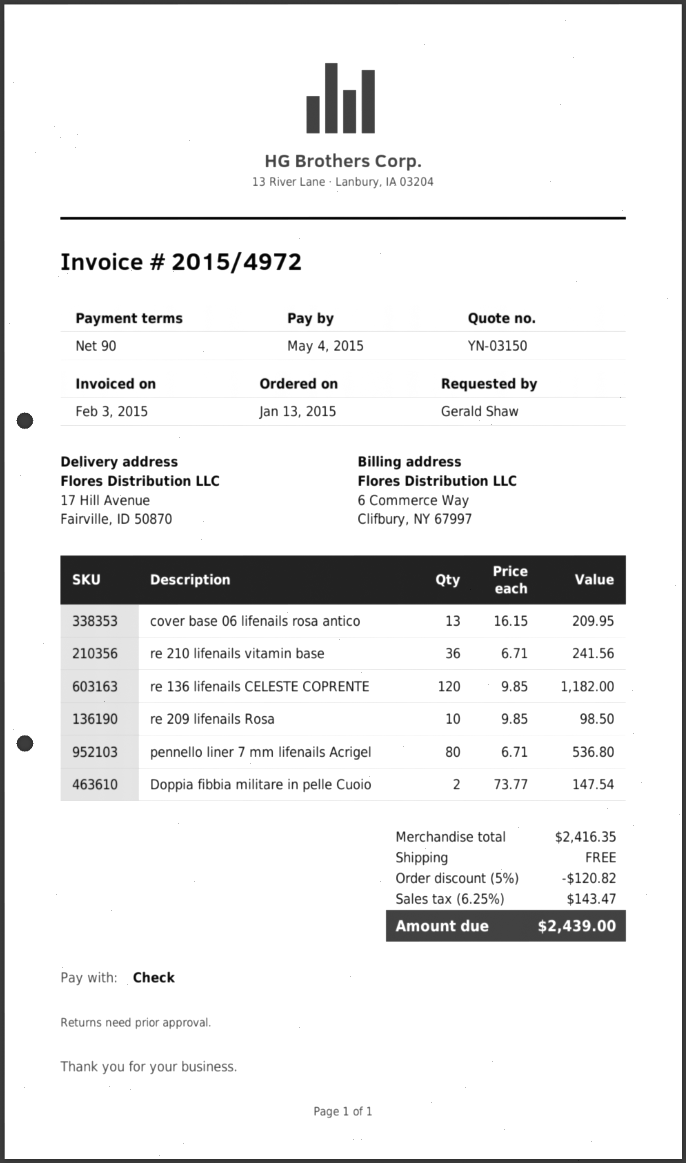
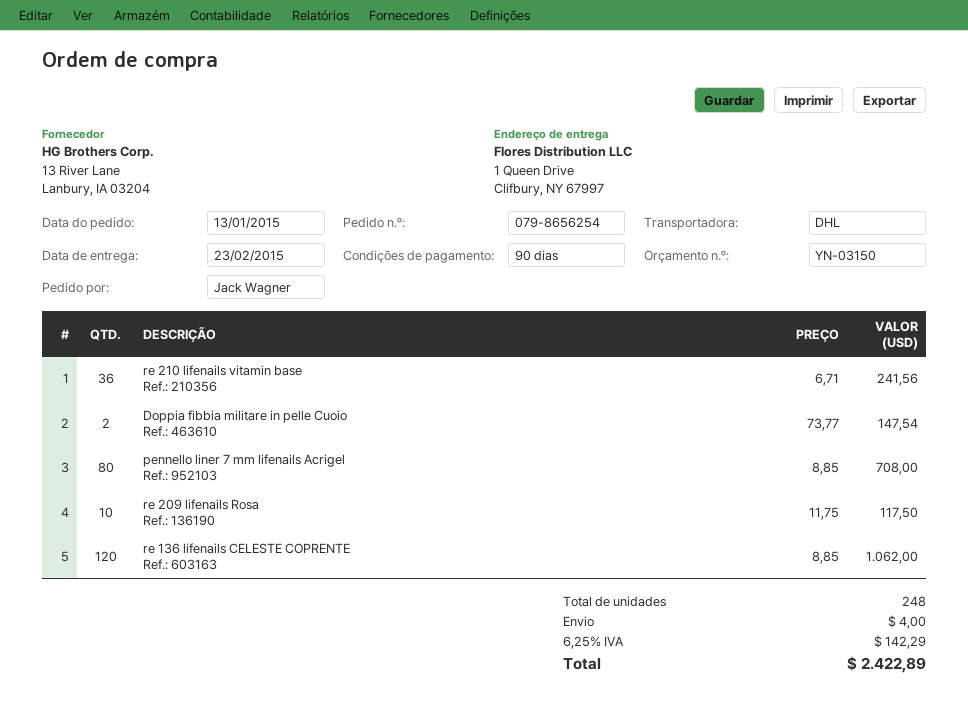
ordered by: Gerald Shaw -> Jack Wagner
ship to: 17 Hill Avenue, Fairville, ID 50870 -> 1 Queen Drive, Clifbury, NY 67997
cover base 06 lifenails rosa antico: 13 x 16.15 = 209.95 -> none
re 136 lifenails CELESTE COPRENTE: 120 x 9.85 = 1182.00 -> 120 x 8.85 = 1062.00
re 209 lifenails Rosa: 10 x 9.85 = 98.50 -> 10 x 11.75 = 117.50
pennello liner 7 mm lifenails Acrigel: 80 x 6.71 = 536.80 -> 80 x 8.85 = 708.00
discount: 5% = 120.82 -> none
shipping: 0.00 -> 4.00
tax: 6.25% = 143.47 -> 6.25% = 142.29
total: 2439.00 -> 2422.89

